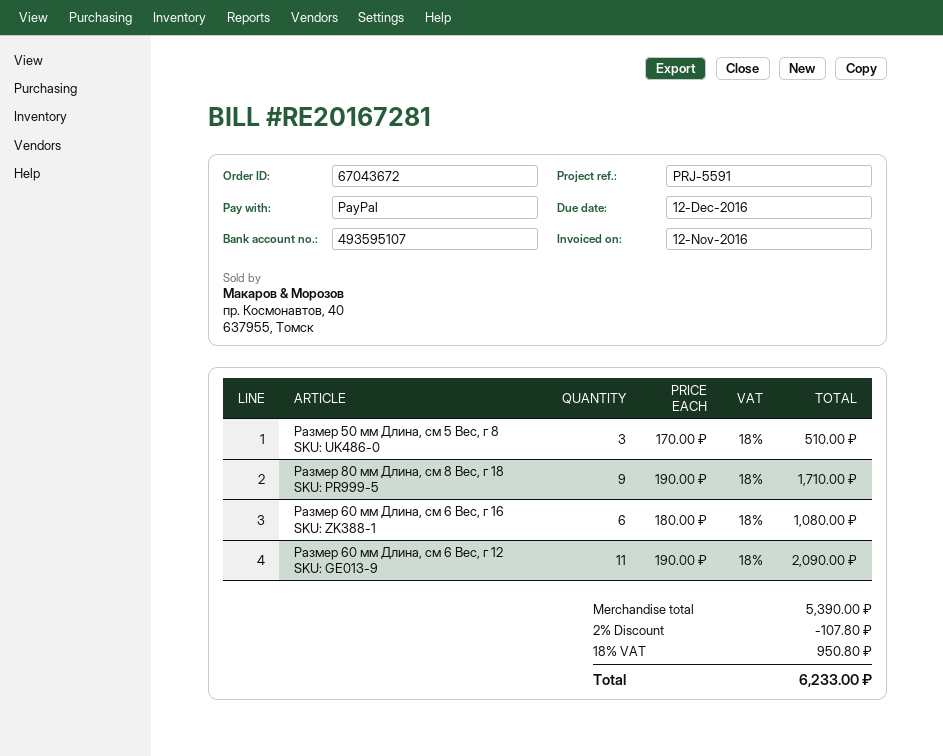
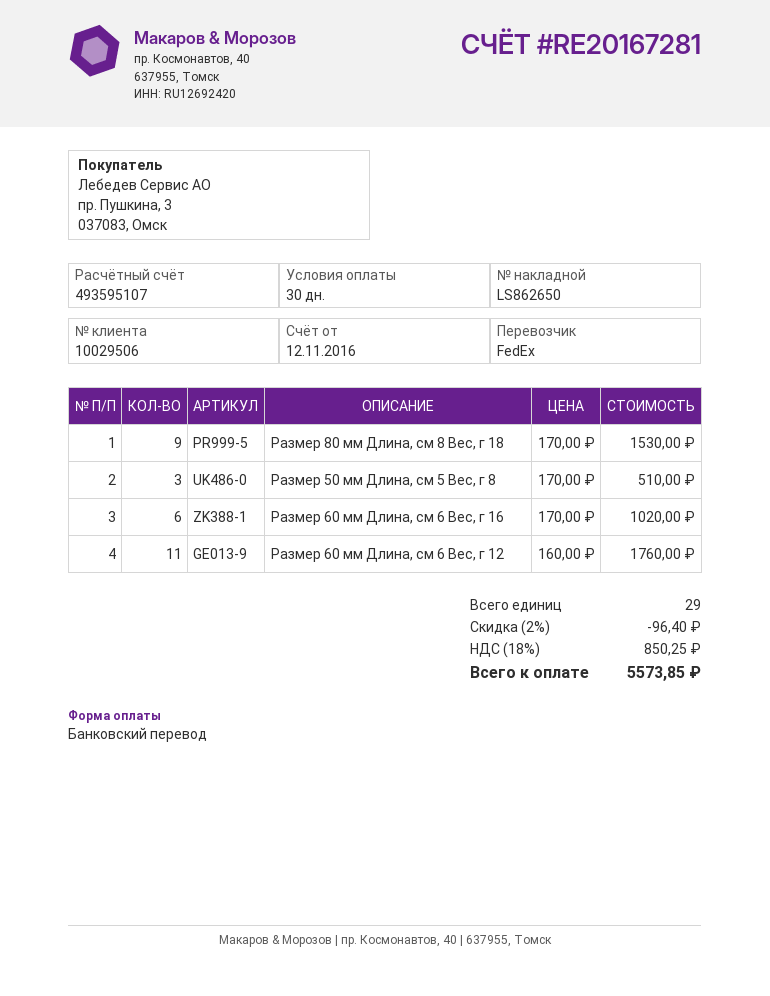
payment method: PayPal -> bank transfer
Размер 80 мм Длина, см 8 Вес, г 18: 9 x 190.00 = 1710.00 -> 9 x 170.00 = 1530.00
Размер 60 мм Длина, см 6 Вес, г 16: 6 x 180.00 = 1080.00 -> 6 x 170.00 = 1020.00
Размер 60 мм Длина, см 6 Вес, г 12: 11 x 190.00 = 2090.00 -> 11 x 160.00 = 1760.00
discount: 2% = 107.80 -> 2% = 96.40
tax: 18% = 950.80 -> 18% = 850.25
total: 6233.00 -> 5573.85

